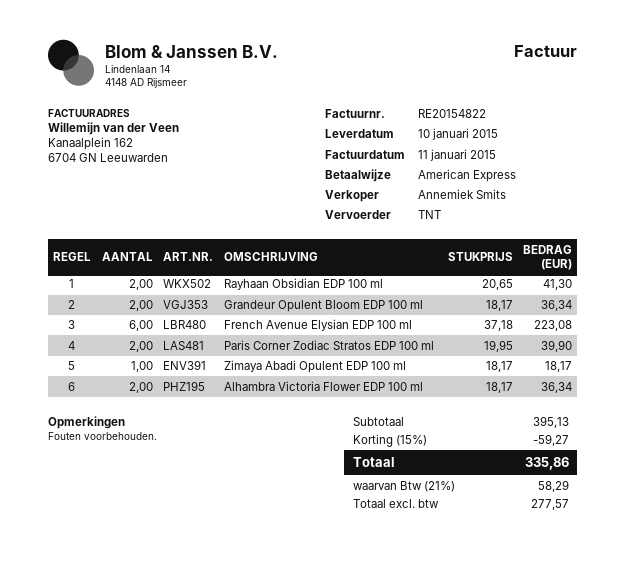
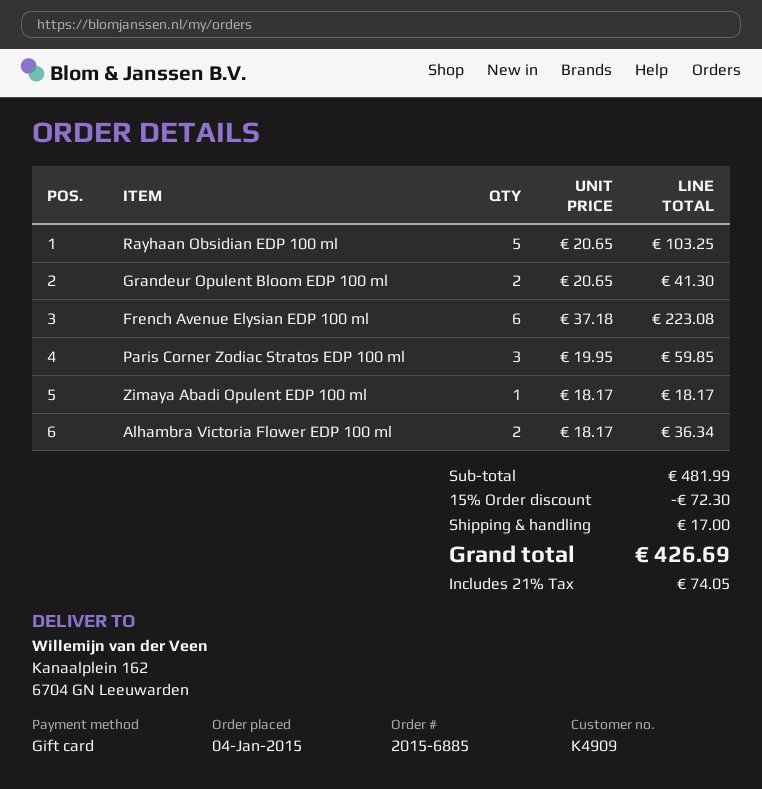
payment method: American Express -> gift card
Rayhaan Obsidian EDP 100 ml: 2 x 20.65 = 41.30 -> 5 x 20.65 = 103.25
Grandeur Opulent Bloom EDP 100 ml: 2 x 18.17 = 36.34 -> 2 x 20.65 = 41.30
Paris Corner Zodiac Stratos EDP 100 ml: 2 x 19.95 = 39.90 -> 3 x 19.95 = 59.85
subtotal: 395.13 -> 481.99
discount: 15% = 59.27 -> 15% = 72.30
shipping: none -> 17.00
tax: 21% = 58.29 -> 21% = 74.05
total: 335.86 -> 426.69

